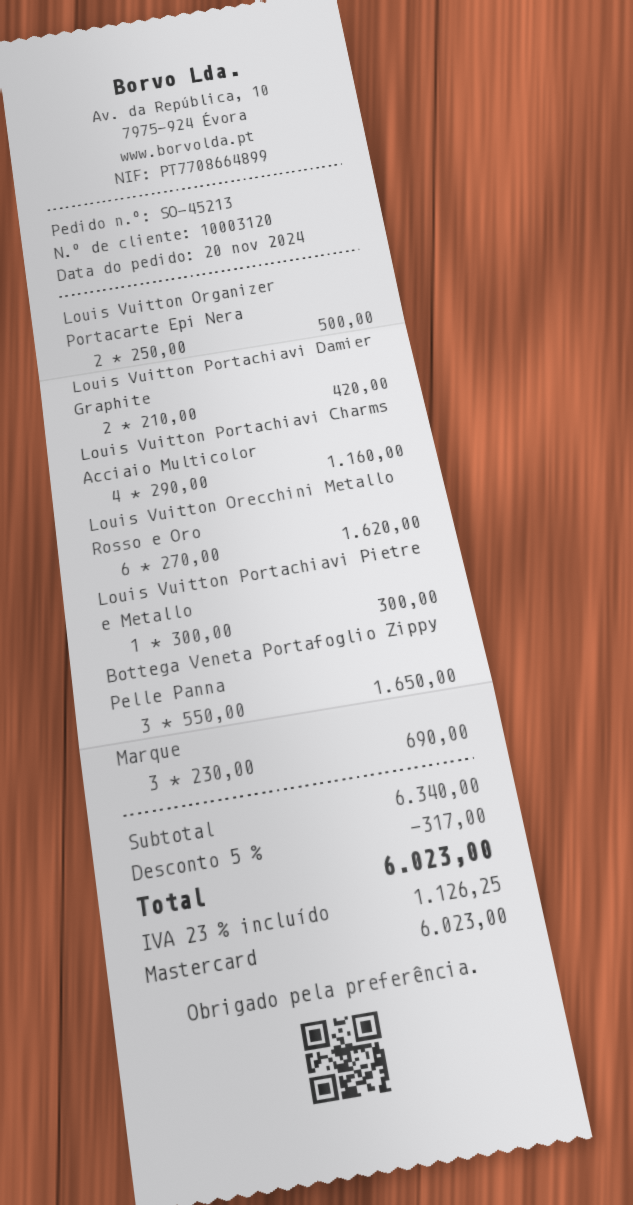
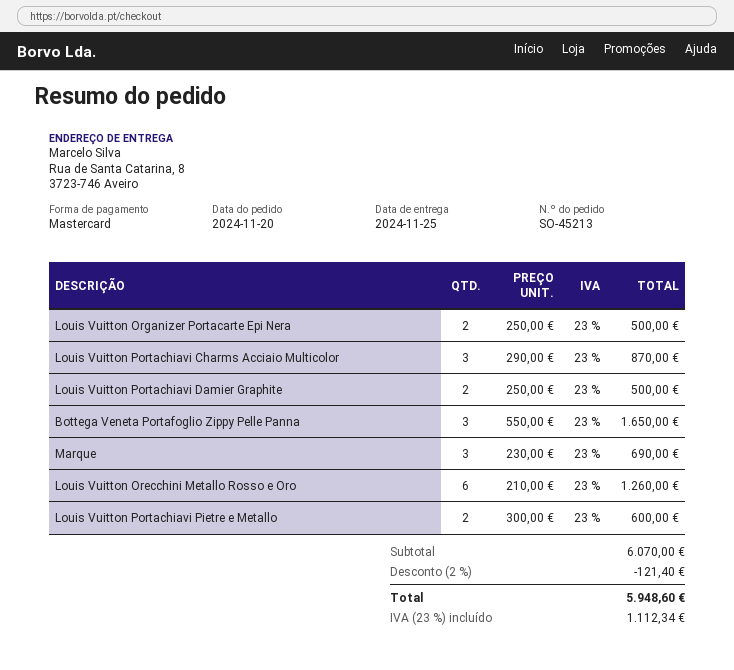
Louis Vuitton Portachiavi Damier Graphite: 2 x 210.00 = 420.00 -> 2 x 250.00 = 500.00
Louis Vuitton Portachiavi Charms Acciaio Multicolor: 4 x 290.00 = 1160.00 -> 3 x 290.00 = 870.00
Louis Vuitton Orecchini Metallo Rosso e Oro: 6 x 270.00 = 1620.00 -> 6 x 210.00 = 1260.00
Louis Vuitton Portachiavi Pietre e Metallo: 1 x 300.00 = 300.00 -> 2 x 300.00 = 600.00
subtotal: 6340.00 -> 6070.00
discount: 5% = 317.00 -> 2% = 121.40
tax: 23% = 1126.25 -> 23% = 1112.34
total: 6023.00 -> 5948.60

